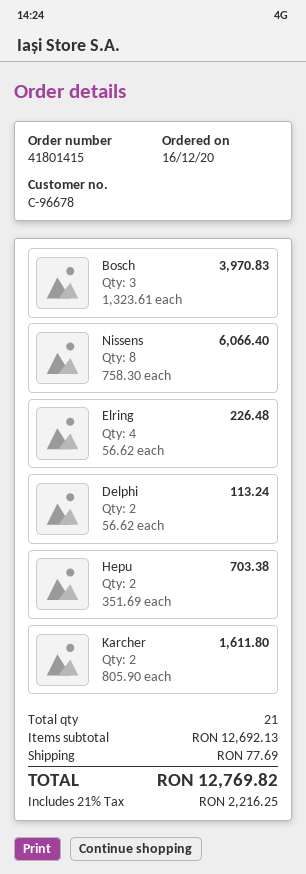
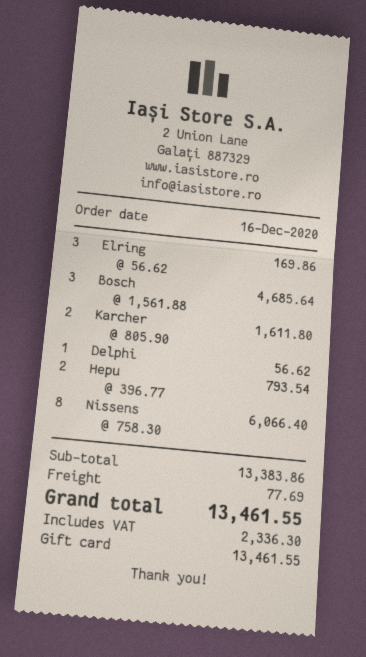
Bosch: 3 x 1323.61 = 3970.83 -> 3 x 1561.88 = 4685.64
Elring: 4 x 56.62 = 226.48 -> 3 x 56.62 = 169.86
Delphi: 2 x 56.62 = 113.24 -> 1 x 56.62 = 56.62
Hepu: 2 x 351.69 = 703.38 -> 2 x 396.77 = 793.54
subtotal: 12692.13 -> 13383.86
tax: 2216.25 -> 2336.30
total: 12769.82 -> 13461.55

